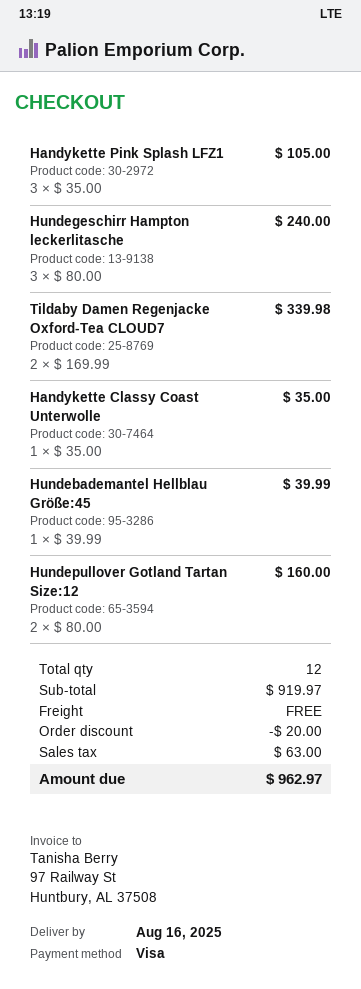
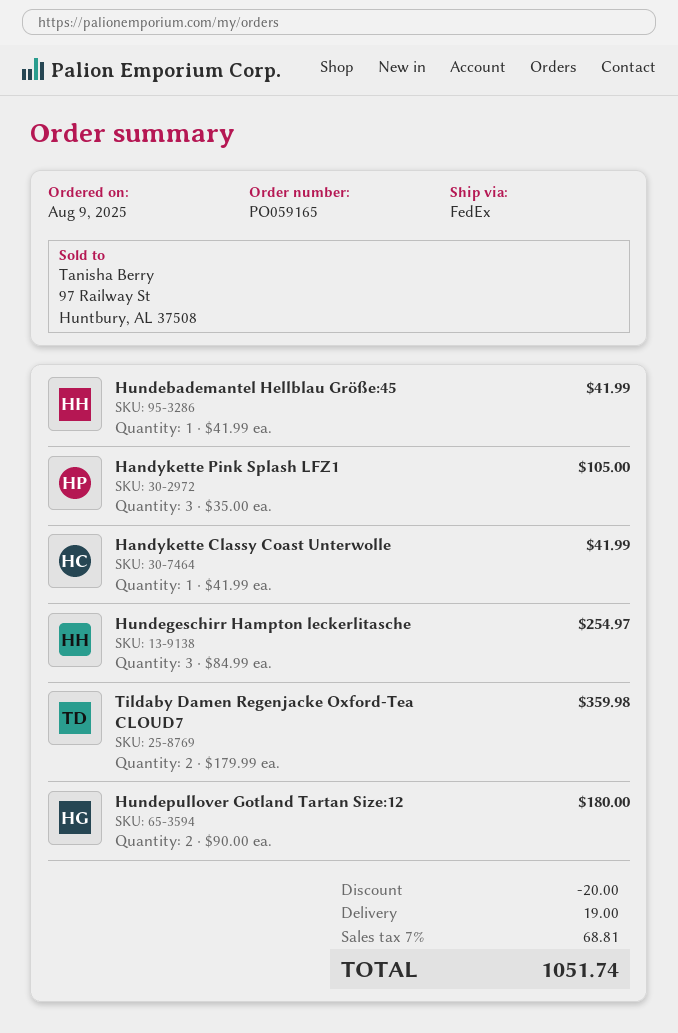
Hundegeschirr Hampton leckerlitasche: 3 x 80.00 = 240.00 -> 3 x 84.99 = 254.97
Tildaby Damen Regenjacke Oxford-Tea CLOUD7: 2 x 169.99 = 339.98 -> 2 x 179.99 = 359.98
Handykette Classy Coast Unterwolle: 1 x 35.00 = 35.00 -> 1 x 41.99 = 41.99
Hundebademantel Hellblau Größe:45: 1 x 39.99 = 39.99 -> 1 x 41.99 = 41.99
Hundepullover Gotland Tartan Size:12: 2 x 80.00 = 160.00 -> 2 x 90.00 = 180.00
shipping: 0.00 -> 19.00
tax: 63.00 -> 68.81
total: 962.97 -> 1051.74

